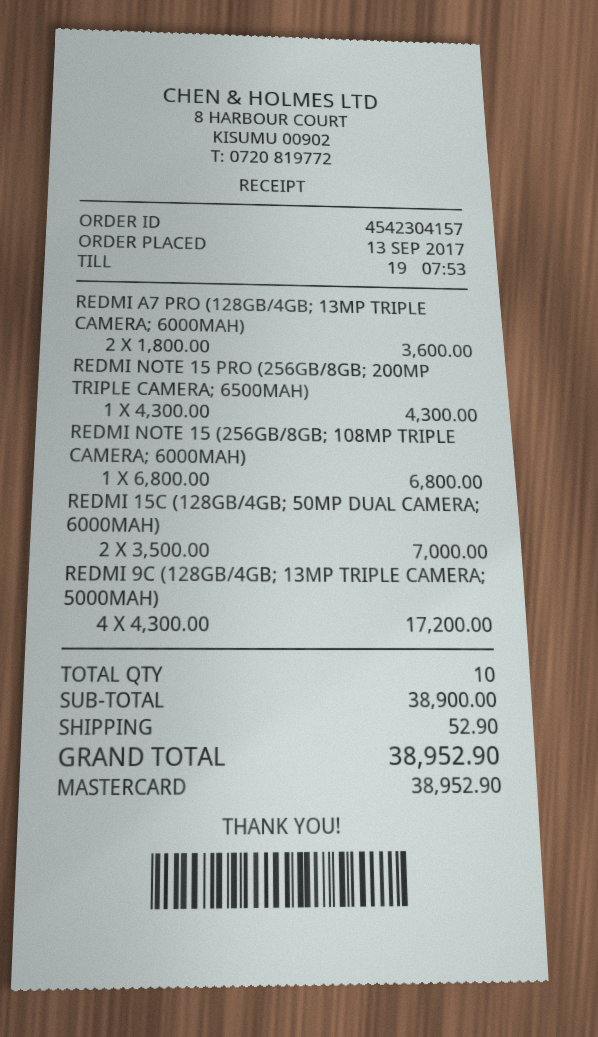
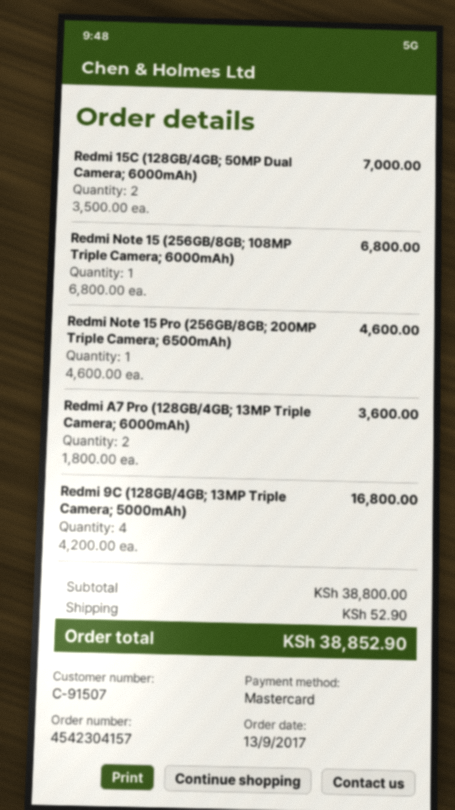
REDMI NOTE 15 PRO (256GB/8GB; 200MP TRIPLE CAMERA; 6500MAH): 1 x 4300.00 = 4300.00 -> 1 x 4600.00 = 4600.00
REDMI 9C (128GB/4GB; 13MP TRIPLE CAMERA; 5000MAH): 4 x 4300.00 = 17200.00 -> 4 x 4200.00 = 16800.00
subtotal: 38900.00 -> 38800.00
total: 38952.90 -> 38852.90

